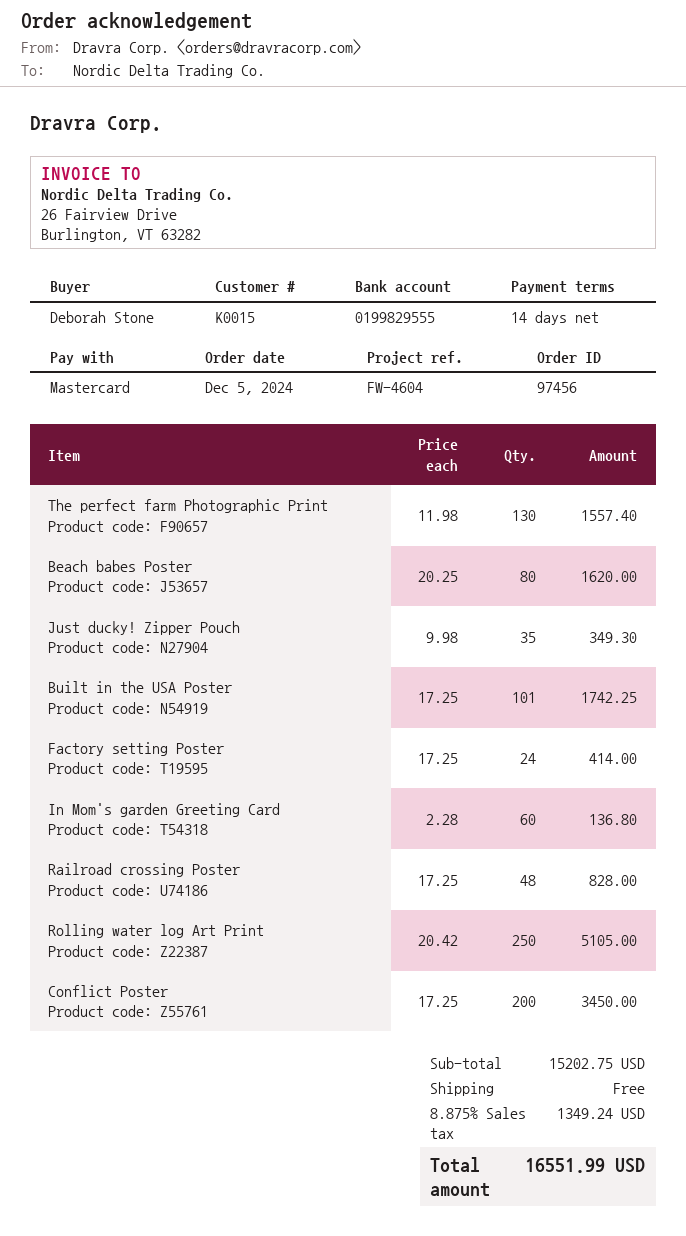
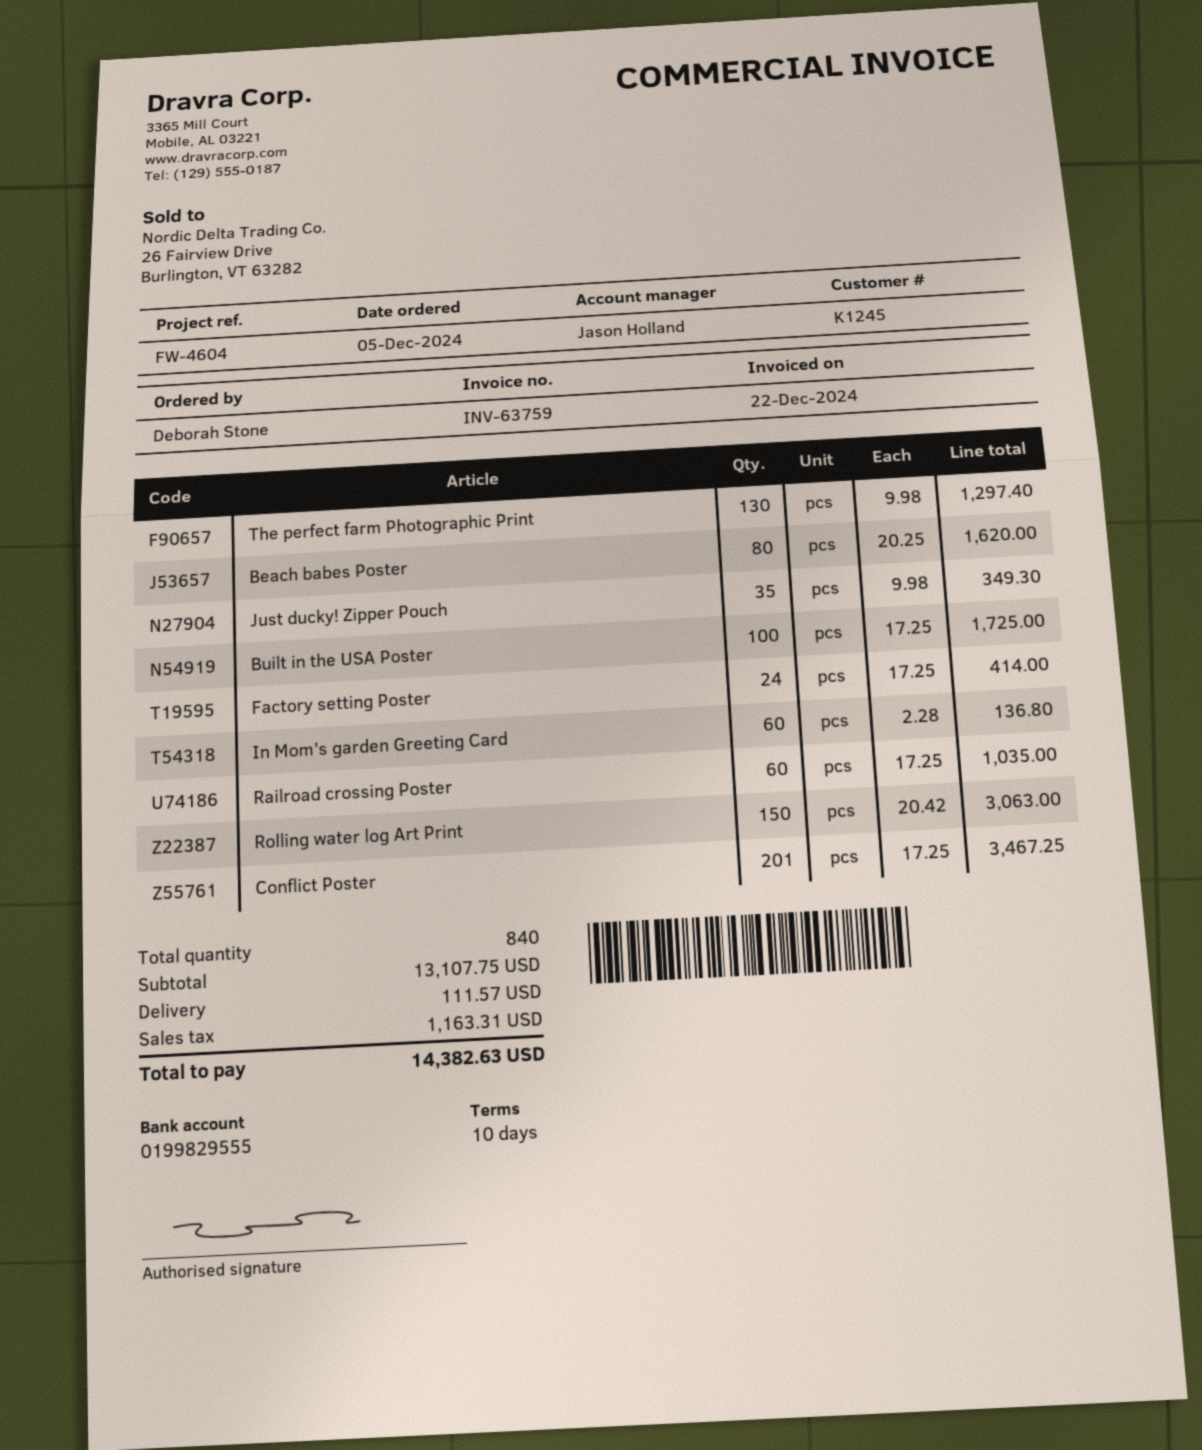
payment terms: 14 days -> 10 days
customer number: K0015 -> K1245
The perfect farm Photographic Print: 130 x 11.98 = 1557.40 -> 130 x 9.98 = 1297.40
Built in the USA Poster: 101 x 17.25 = 1742.25 -> 100 x 17.25 = 1725.00
Railroad crossing Poster: 48 x 17.25 = 828.00 -> 60 x 17.25 = 1035.00
Rolling water log Art Print: 250 x 20.42 = 5105.00 -> 150 x 20.42 = 3063.00
Conflict Poster: 200 x 17.25 = 3450.00 -> 201 x 17.25 = 3467.25
subtotal: 15202.75 -> 13107.75
shipping: 0.00 -> 111.57
tax: 1349.24 -> 1163.31
total: 16551.99 -> 14382.63

